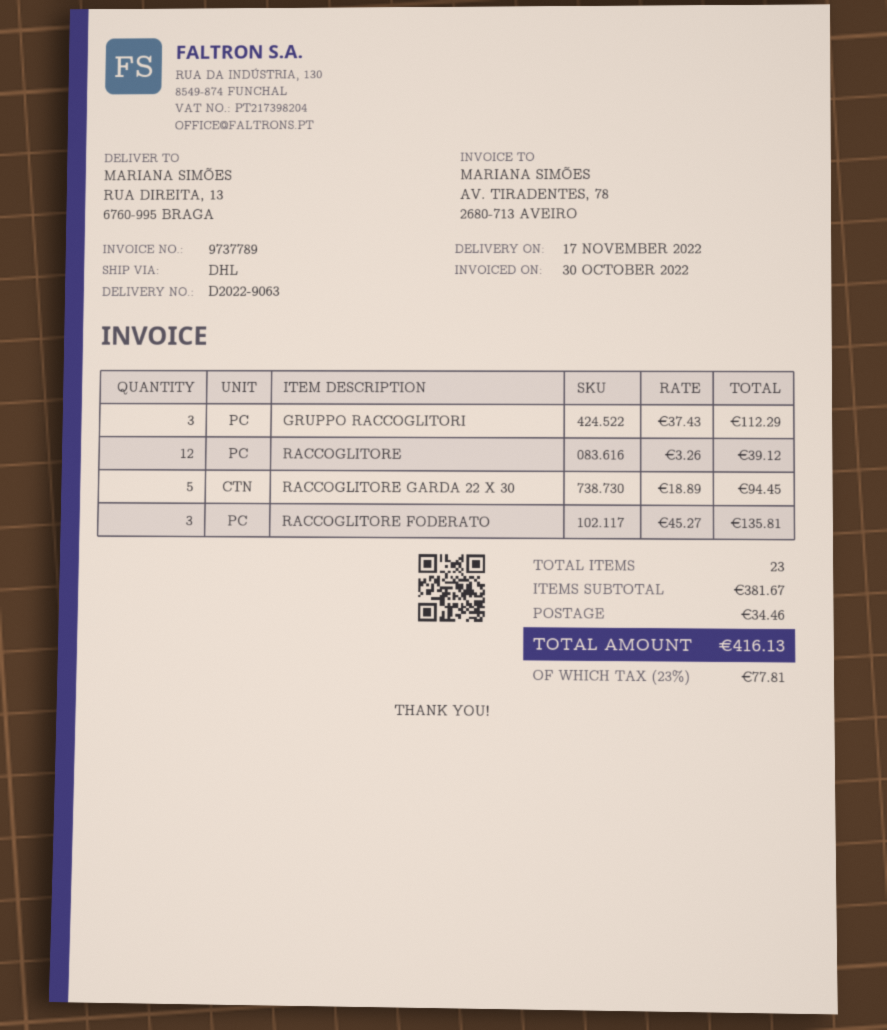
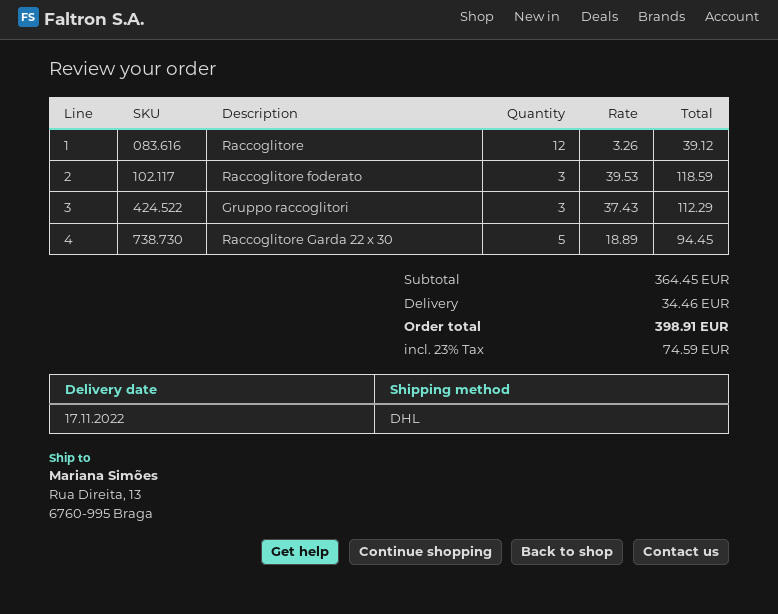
RACCOGLITORE FODERATO: 3 x 45.27 = 135.81 -> 3 x 39.53 = 118.59
subtotal: 381.67 -> 364.45
tax: 23% = 77.81 -> 23% = 74.59
total: 416.13 -> 398.91

